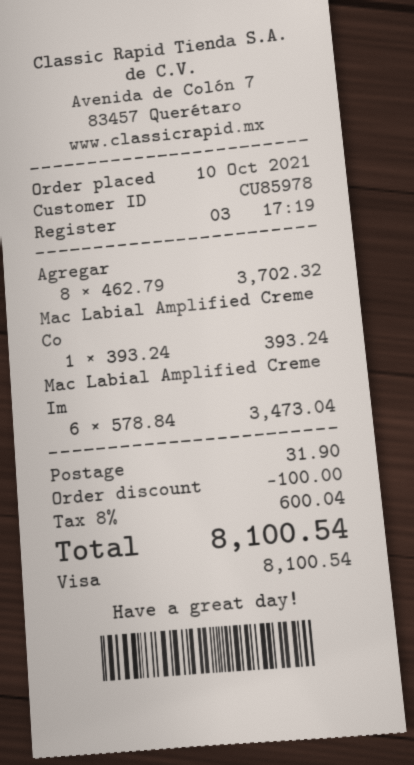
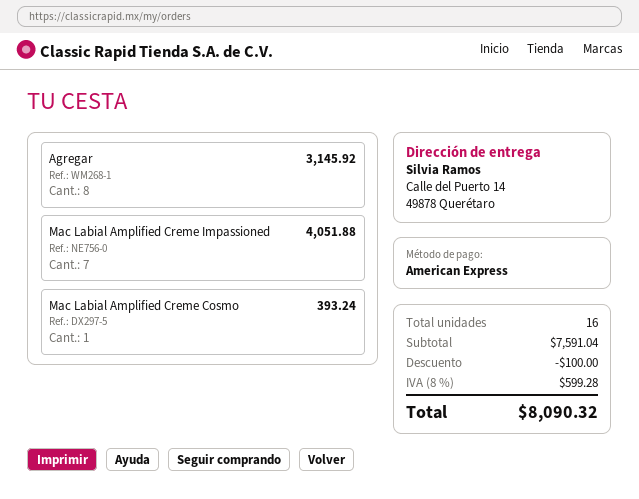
payment method: Visa -> American Express
Agregar: 8 for 3702.32 -> 8 for 3145.92
Mac Labial Amplified Creme Im: 6 for 3473.04 -> 7 for 4051.88
shipping: 31.90 -> none
tax: 8% = 600.04 -> 8% = 599.28
total: 8100.54 -> 8090.32

